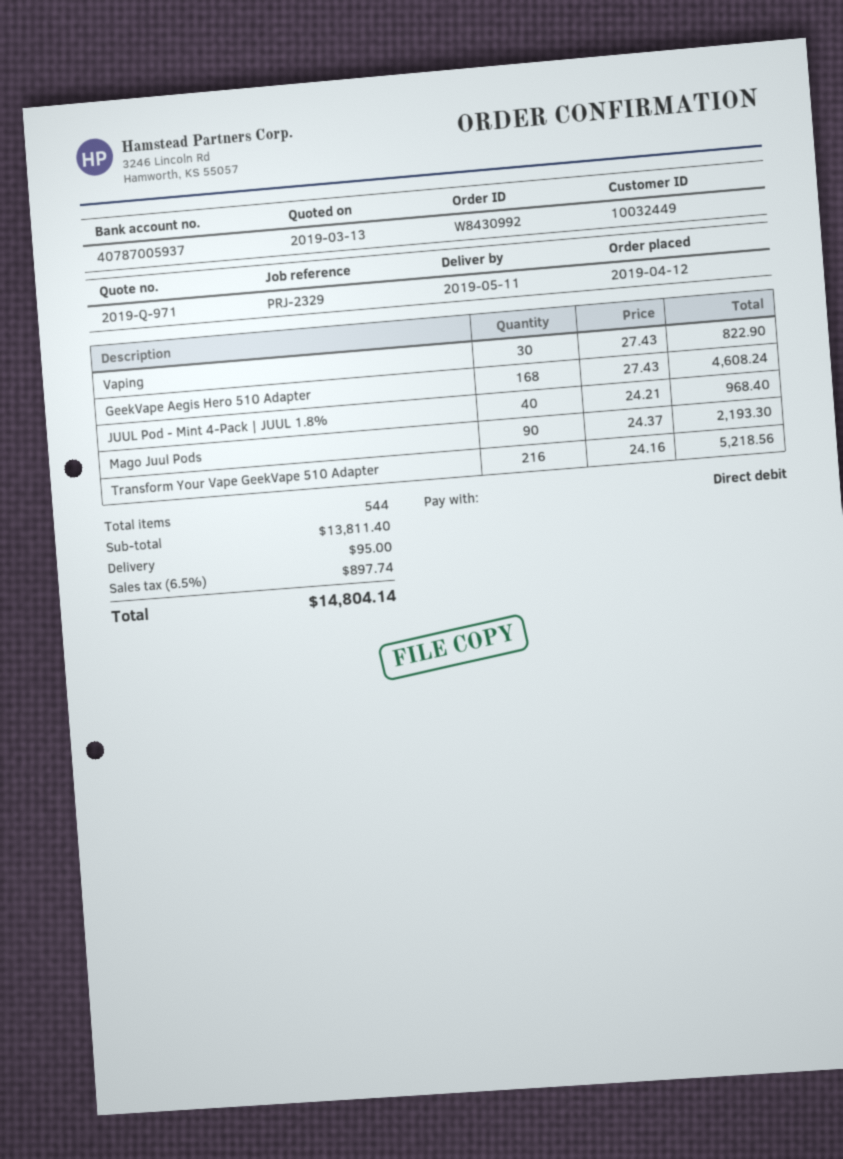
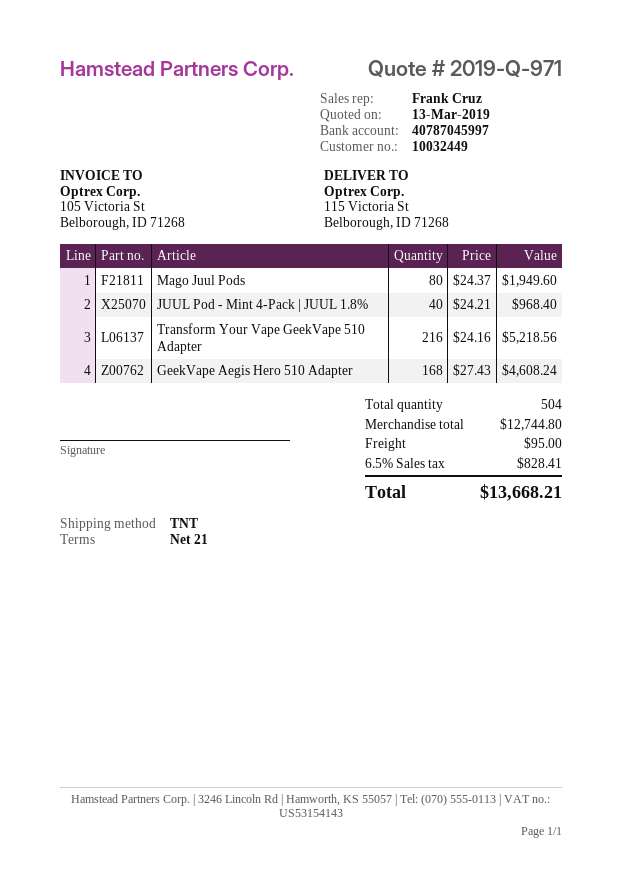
bank account: 40787005937 -> 40787045997
Vaping: 30 x 27.43 = 822.90 -> none
Mago Juul Pods: 90 x 24.37 = 2193.30 -> 80 x 24.37 = 1949.60
total quantity: 544 -> 504
subtotal: 13811.40 -> 12744.80
tax: 6.5% = 897.74 -> 6.5% = 828.41
total: 14804.14 -> 13668.21

